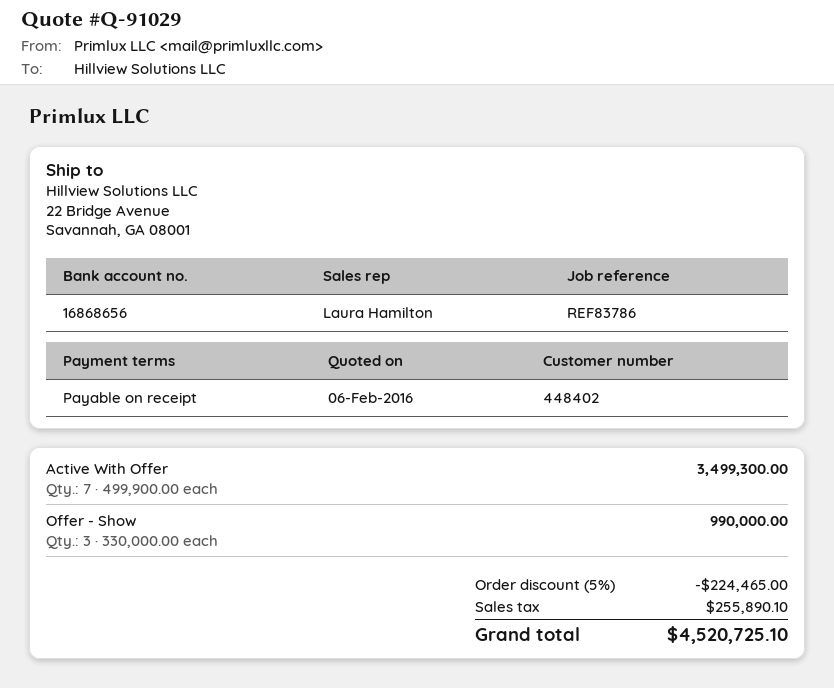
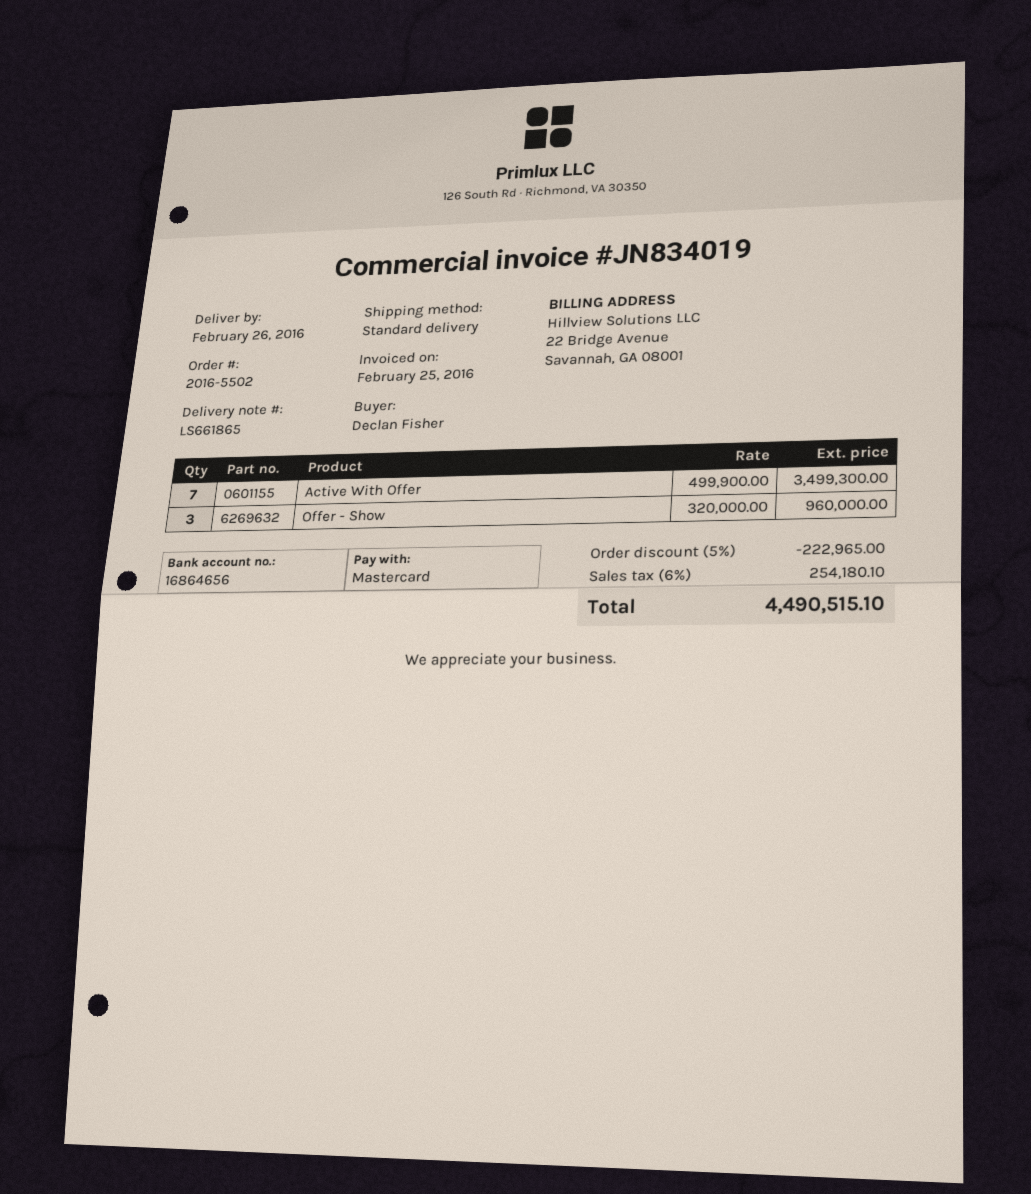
bank account: 16868656 -> 16864656
Offer - Show: 3 x 330000.00 = 990000.00 -> 3 x 320000.00 = 960000.00
discount: 5% = 224465.00 -> 5% = 222965.00
tax: 255890.10 -> 254180.10
total: 4520725.10 -> 4490515.10

